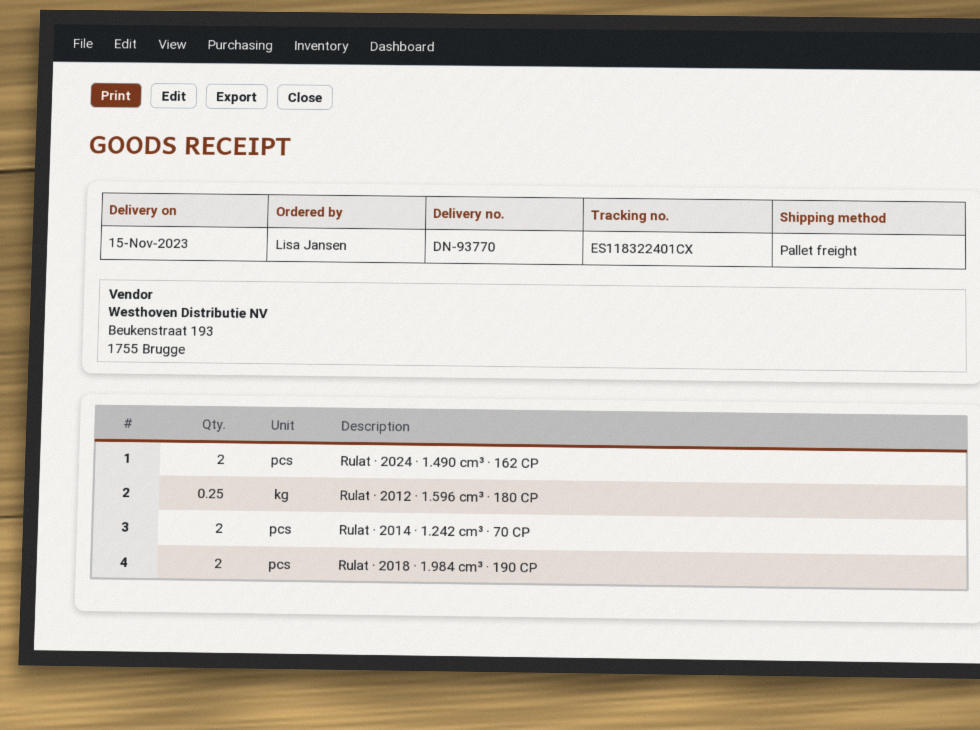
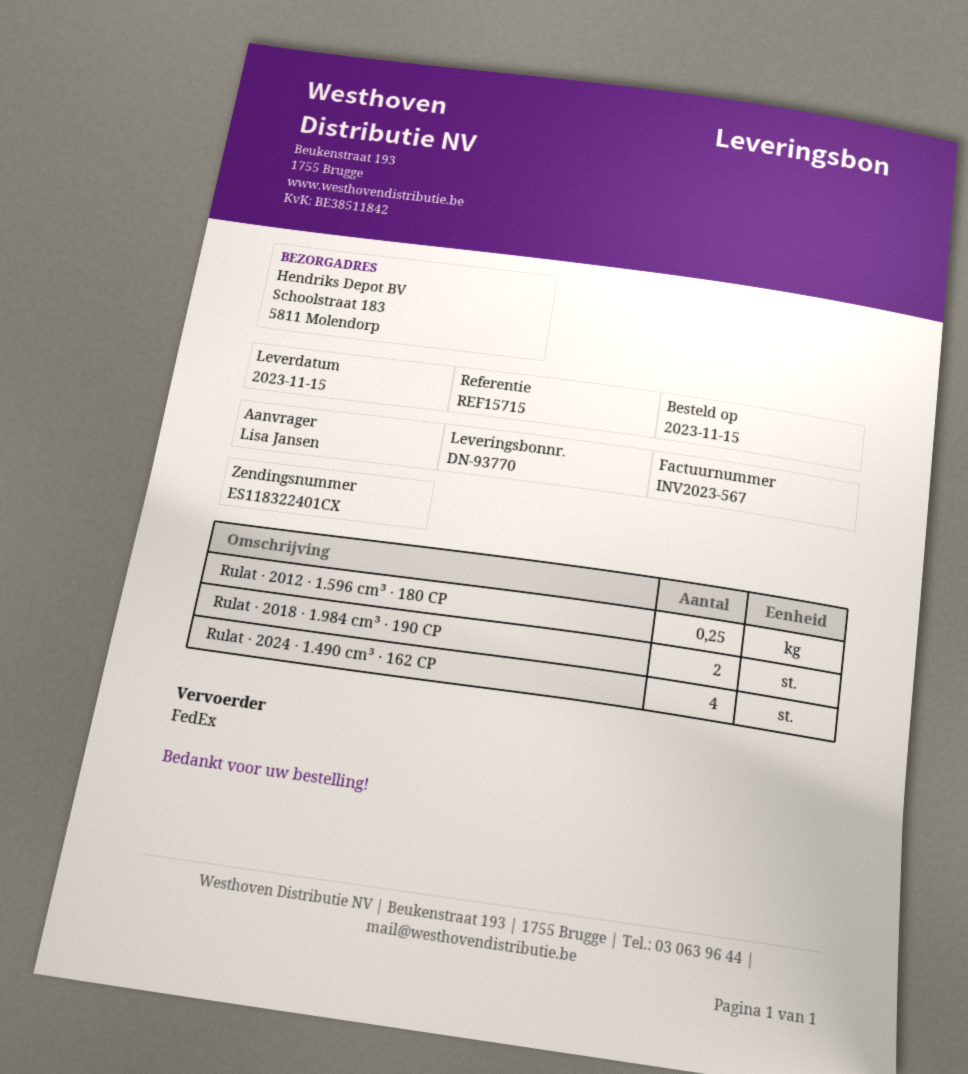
shipping method: pallet freight -> FedEx
Rulat · 2024 · 1.490 cm³ · 162 CP: 2 -> 4
Rulat · 2014 · 1.242 cm³ · 70 CP: 2 -> none

